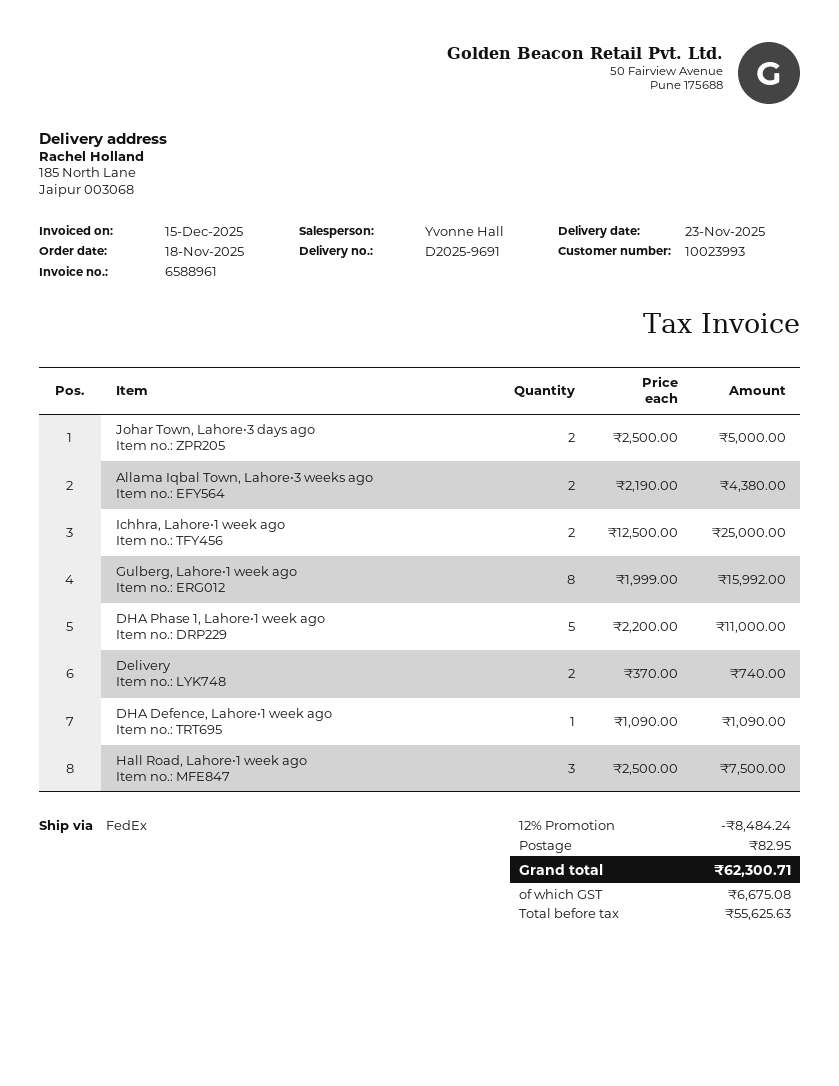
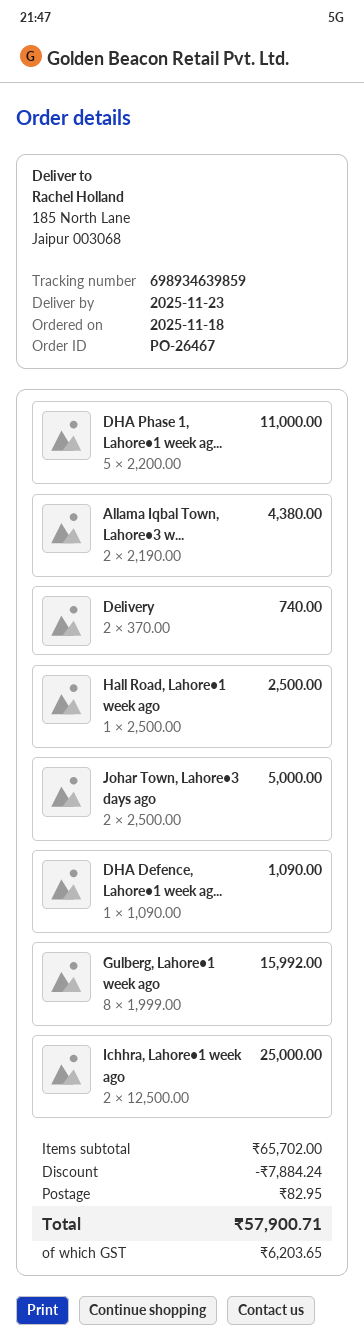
Hall Road, Lahore•1 week ago: 3 x 2500.00 = 7500.00 -> 1 x 2500.00 = 2500.00
discount: 8484.24 -> 7884.24
tax: 6675.08 -> 6203.65
total: 62300.71 -> 57900.71

